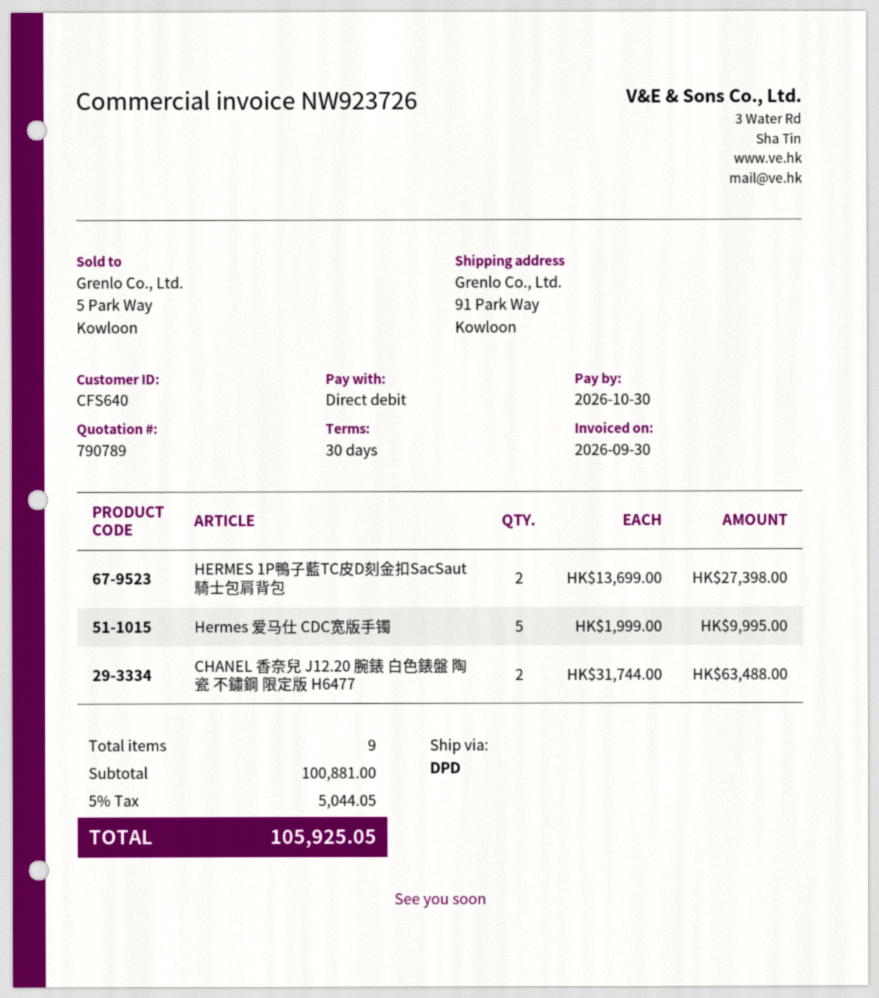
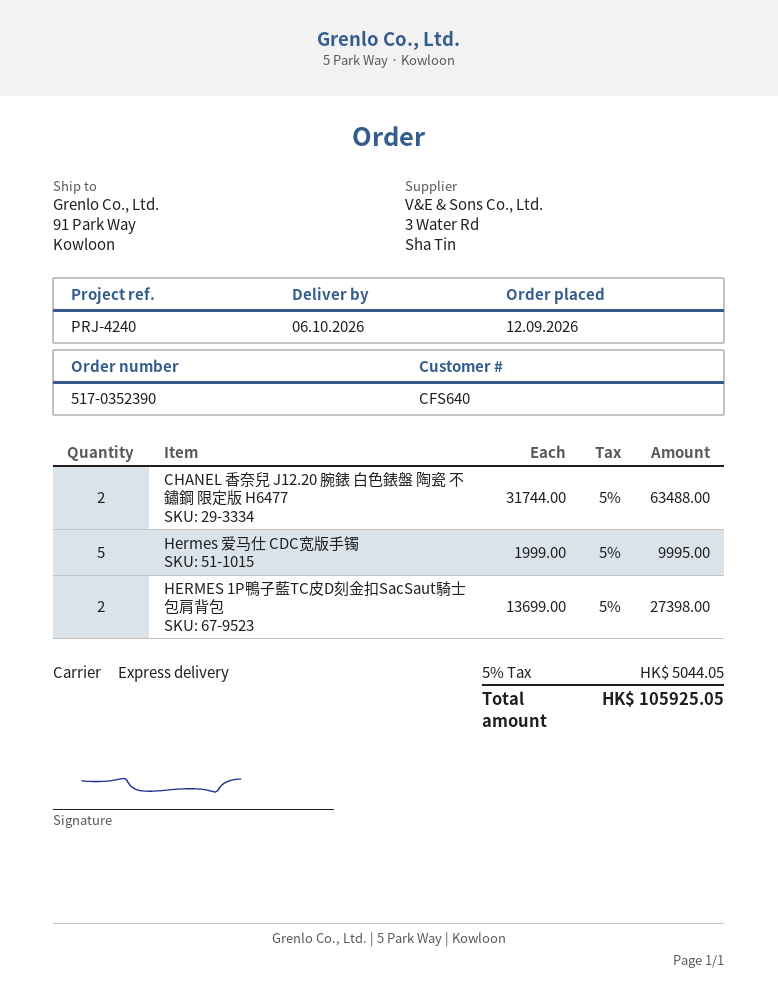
shipping method: DPD -> express

